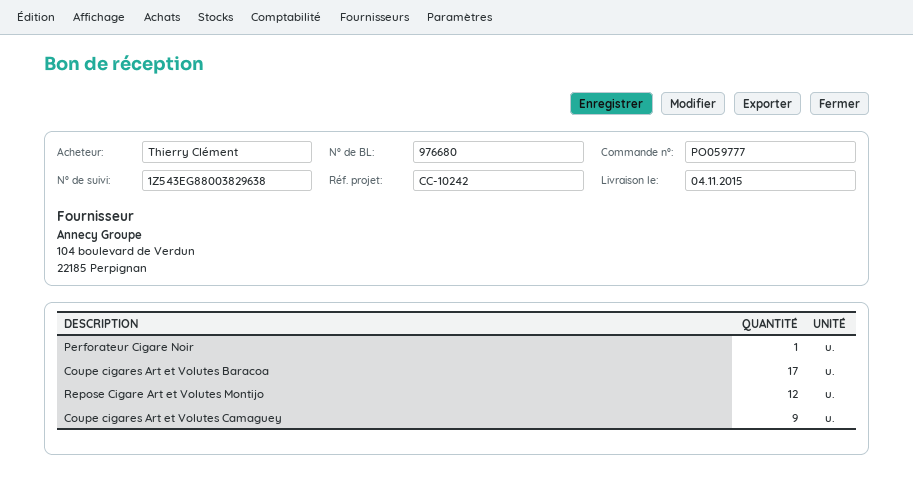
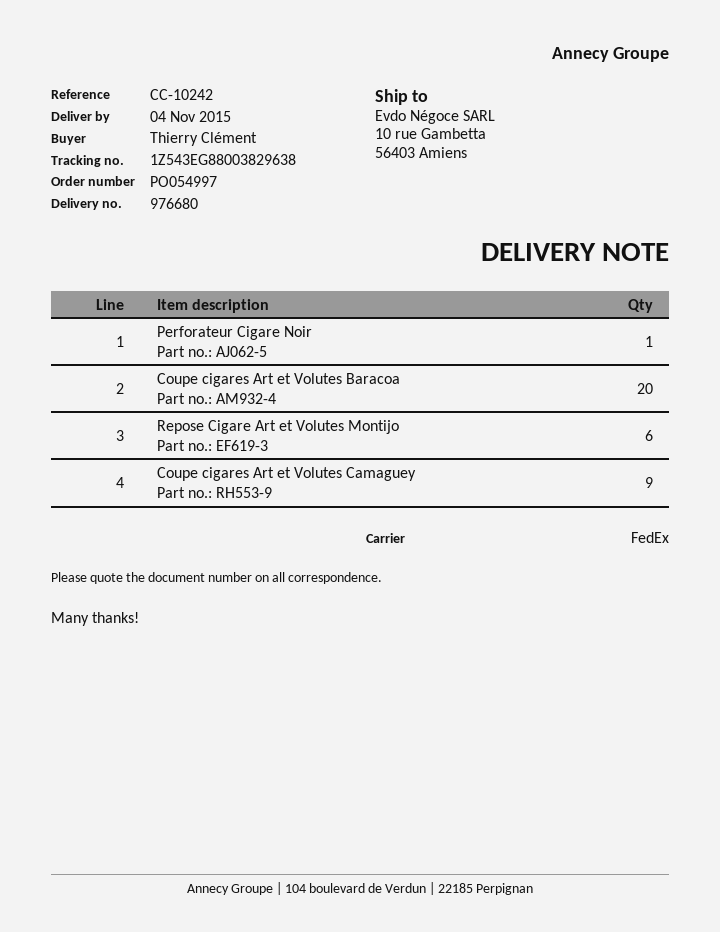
order number: PO059777 -> PO054997
Coupe cigares Art et Volutes Baracoa: 17 -> 20
Repose Cigare Art et Volutes Montijo: 12 -> 6

